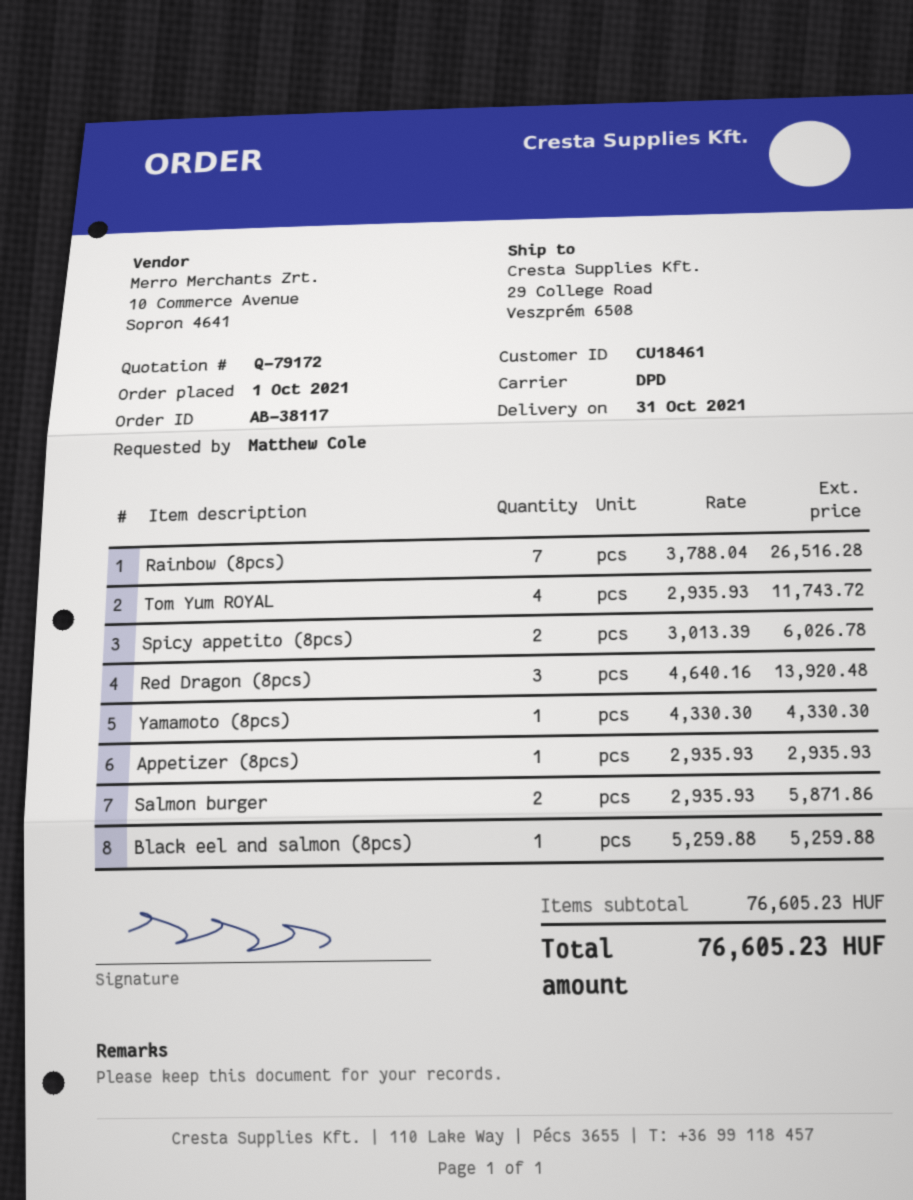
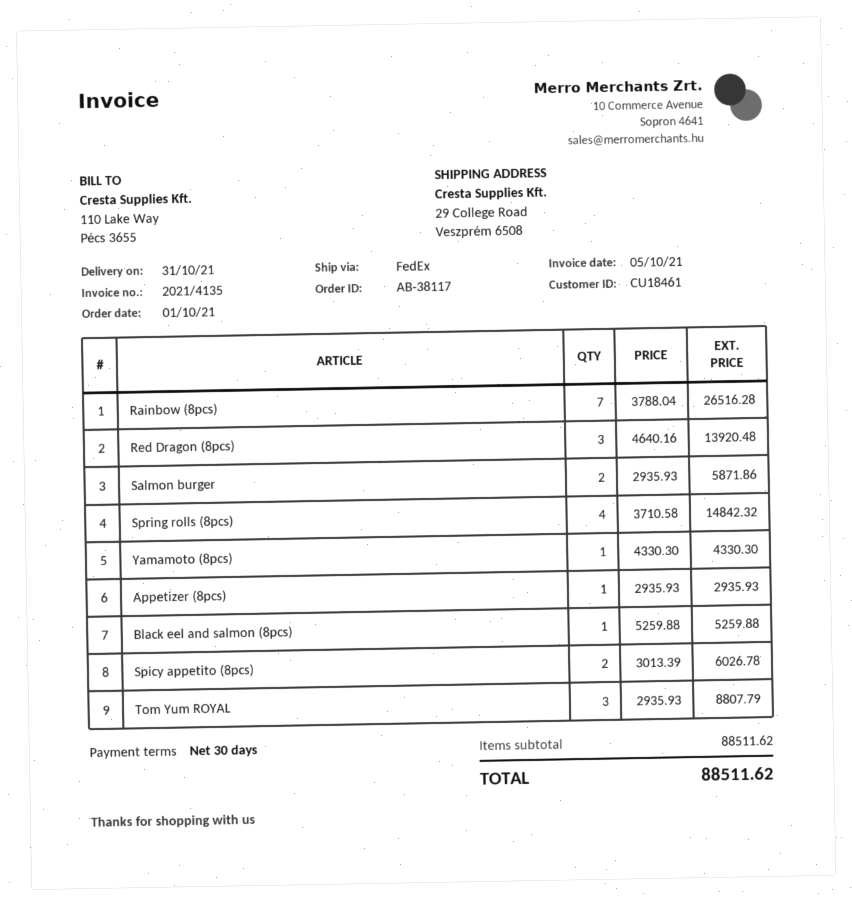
shipping method: DPD -> FedEx
Tom Yum ROYAL: 4 x 2935.93 = 11743.72 -> 3 x 2935.93 = 8807.79
Spring rolls (8pcs): none -> 4 x 3710.58 = 14842.32
subtotal: 76605.23 -> 88511.62
total: 76605.23 -> 88511.62

